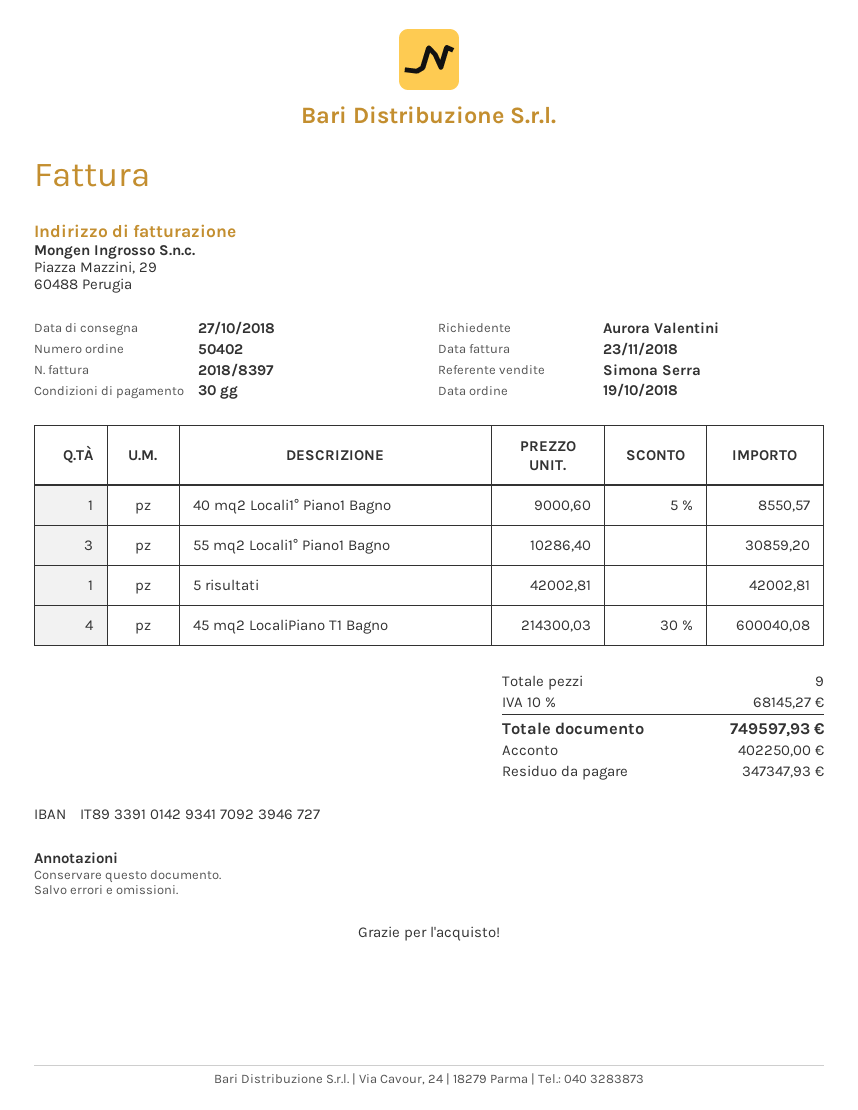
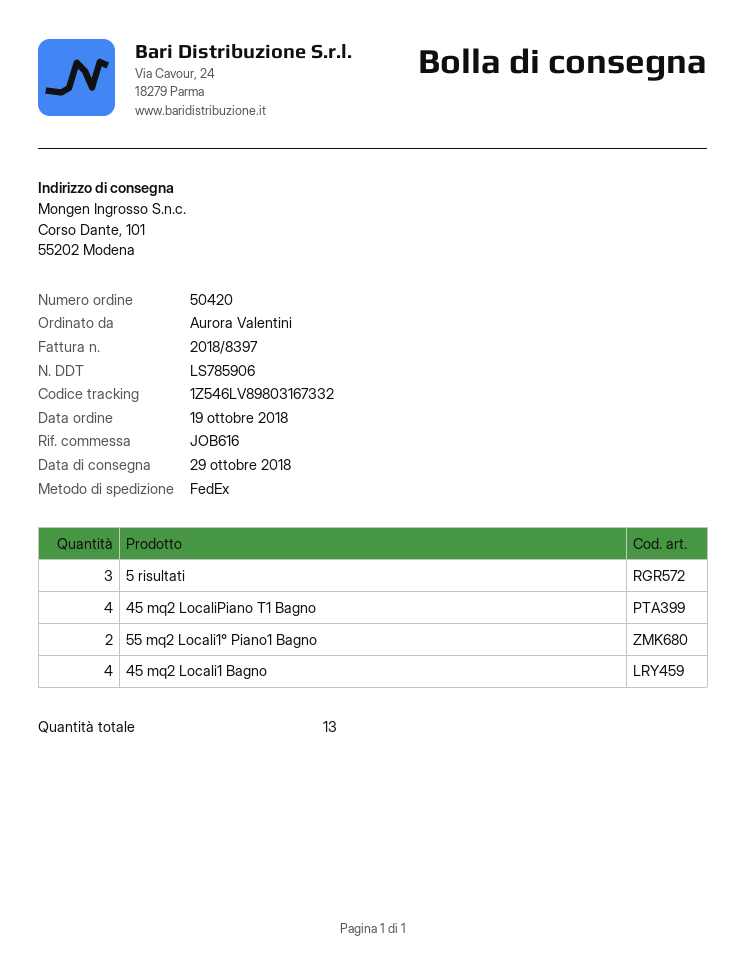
order number: 50402 -> 50420
delivery date: 2018-10-27 -> 2018-10-29
40 mq2 Locali1° Piano1 Bagno: 1 -> none
55 mq2 Locali1° Piano1 Bagno: 3 -> 2
5 risultati: 1 -> 3
45 mq2 Locali1 Bagno: none -> 4
total quantity: 9 -> 13

